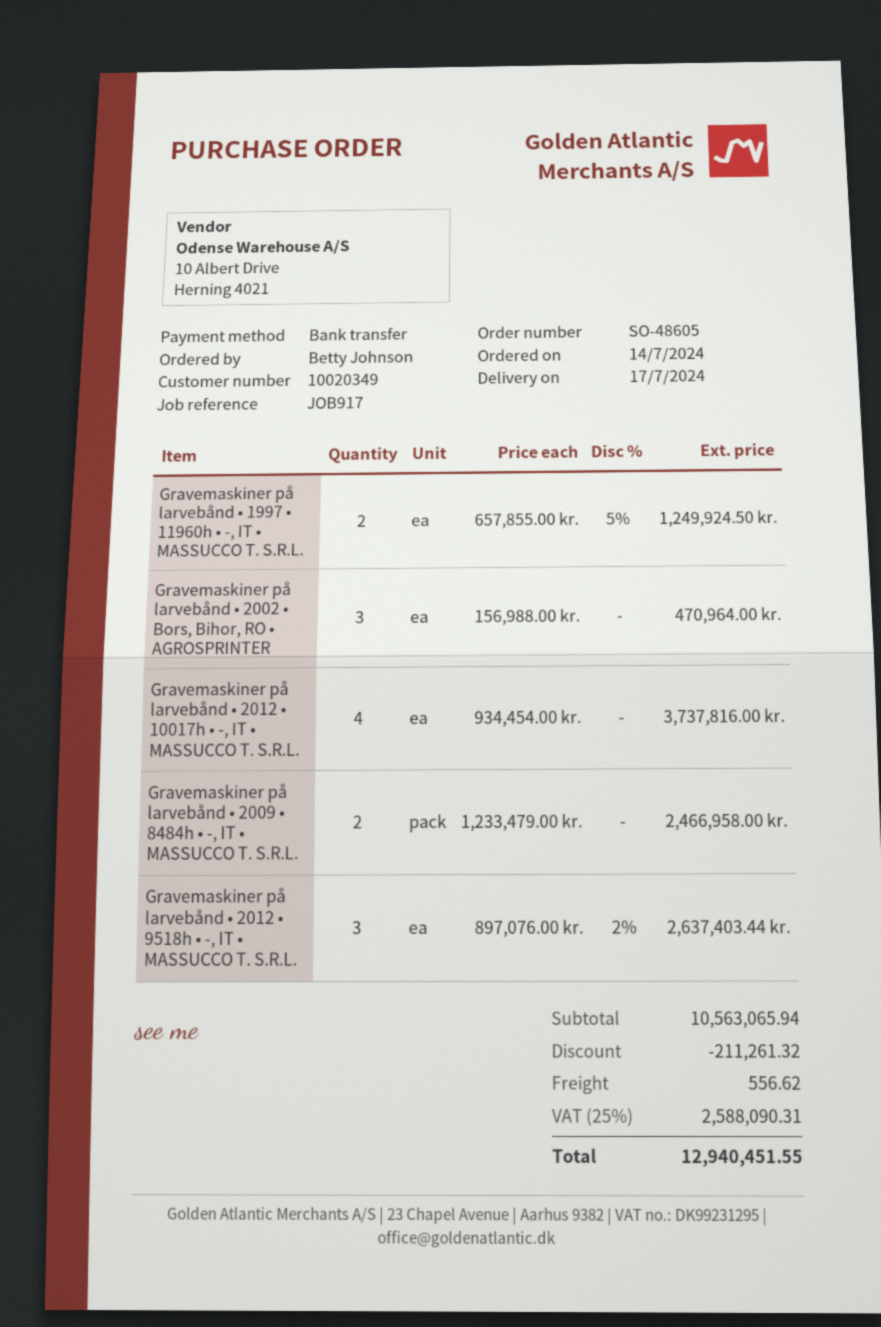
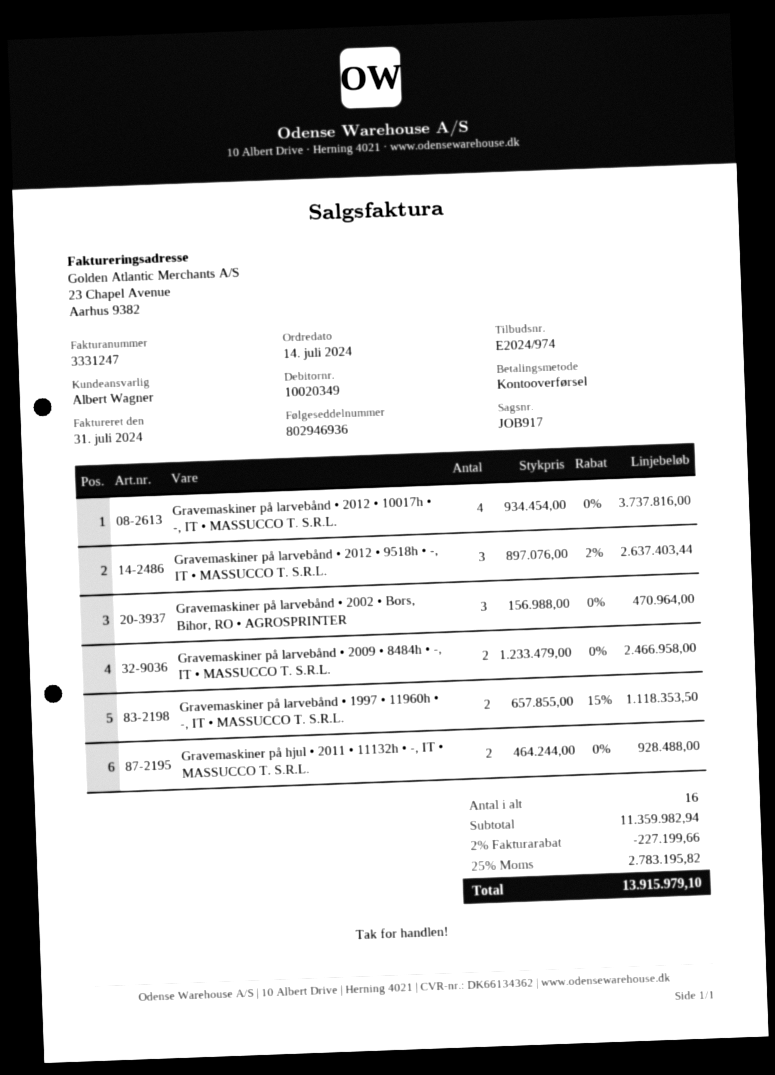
Gravemaskiner på larvebånd • 1997 • 11960h • -, IT • MASSUCCO T. S.R.L.: 2 x 657855.00 - 5% = 1249924.50 -> 2 x 657855.00 - 15% = 1118353.50
Gravemaskiner på hjul • 2011 • 11132h • -, IT • MASSUCCO T. S.R.L.: none -> 2 x 464244.00 = 928488.00
subtotal: 10563065.94 -> 11359982.94
discount: 211261.32 -> 227199.66
shipping: 556.62 -> none
tax: 25% = 2588090.31 -> 25% = 2783195.82
total: 12940451.55 -> 13915979.10

